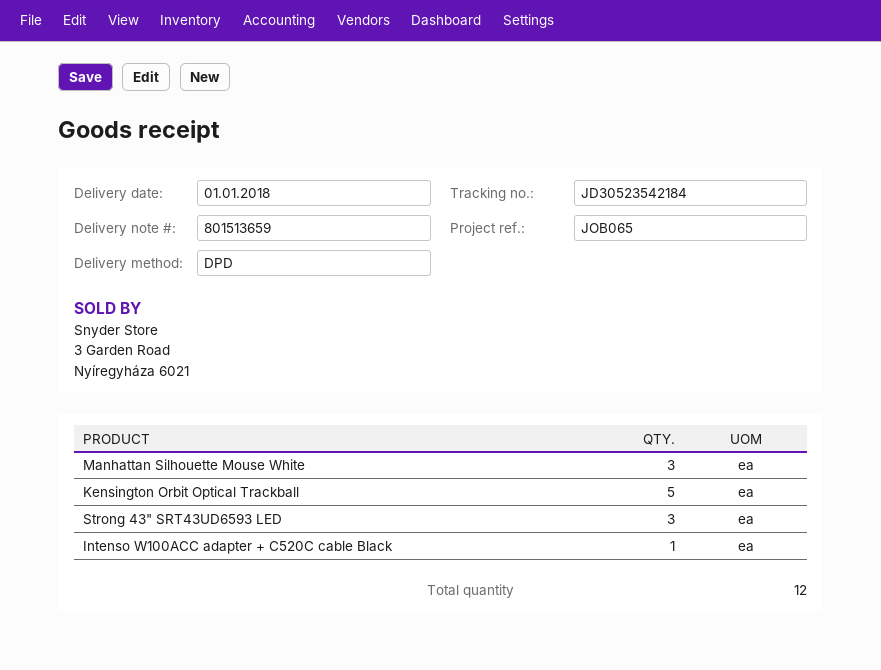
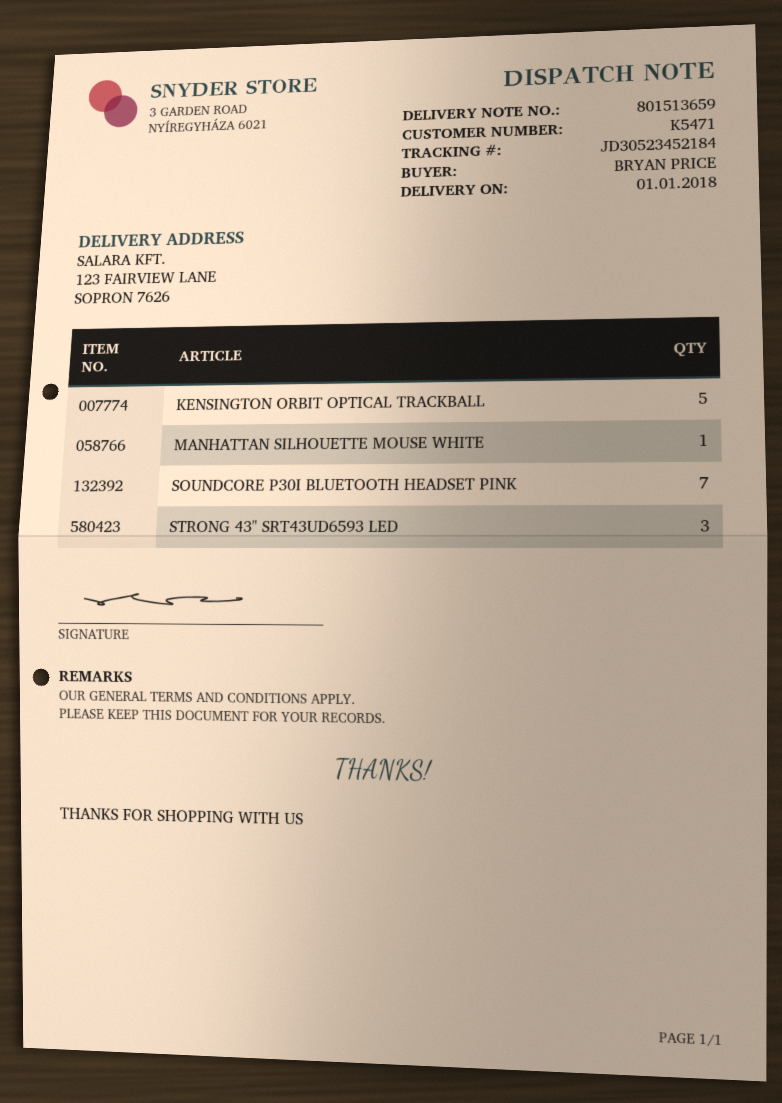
tracking number: JD30523542184 -> JD30523452184
Manhattan Silhouette Mouse White: 3 -> 1
Intenso W100ACC adapter + C520C cable Black: 1 -> none
SOUNDCORE P30I BLUETOOTH HEADSET PINK: none -> 7

